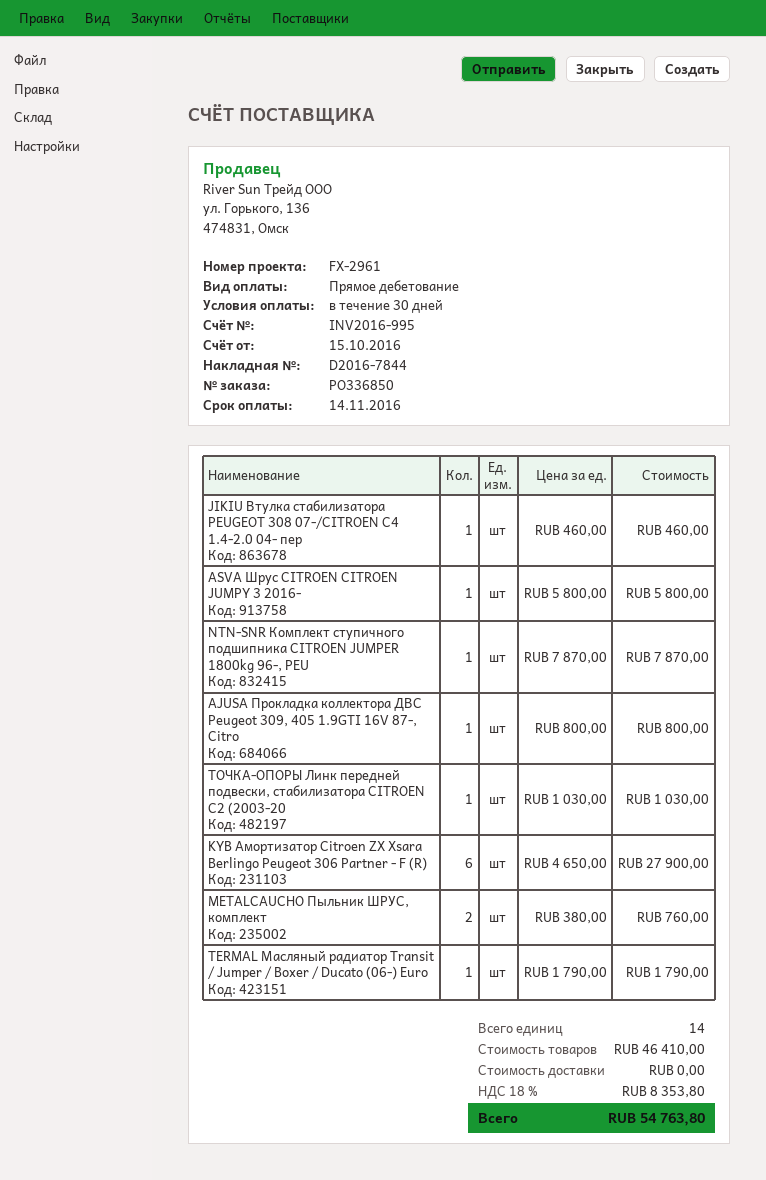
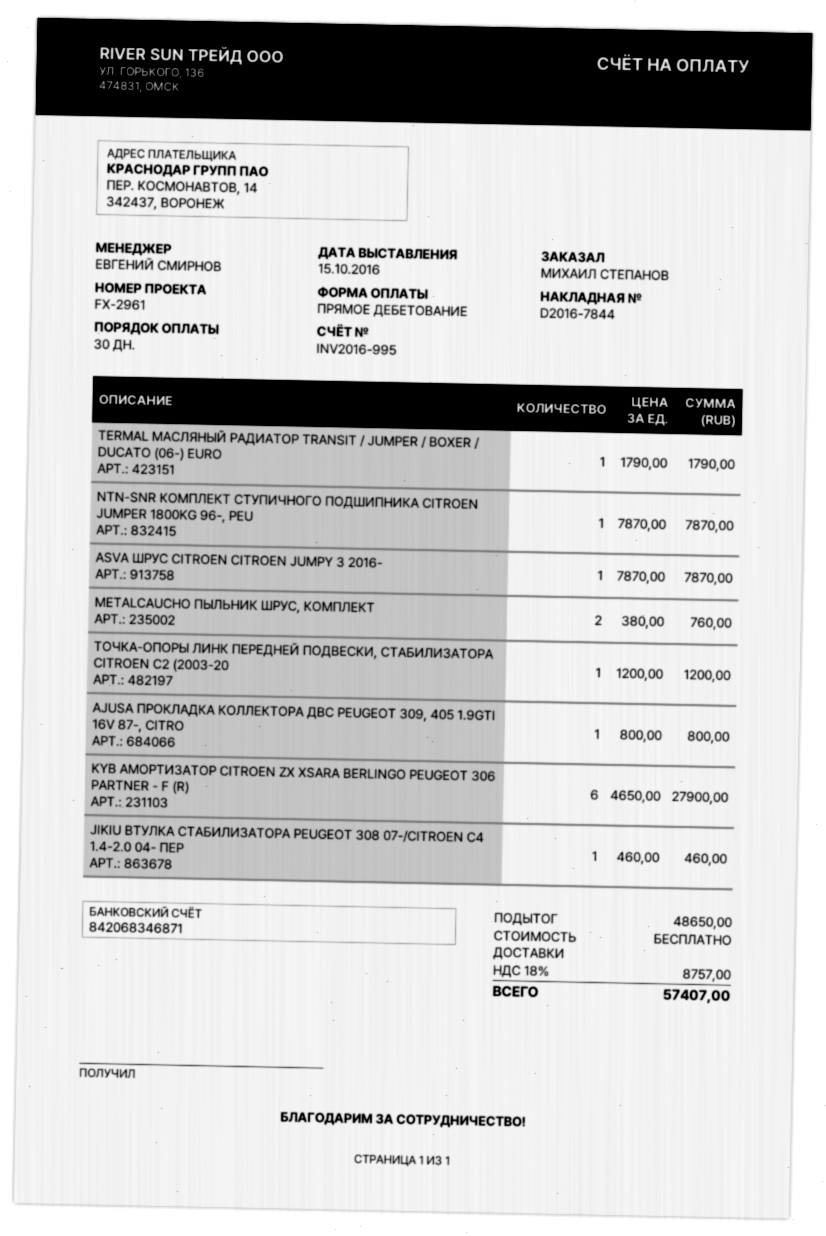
ASVA Шрус CITROEN CITROEN JUMPY 3 2016-: 1 x 5800.00 = 5800.00 -> 1 x 7870.00 = 7870.00
ТОЧКА-ОПОРЫ Линк передней подвески, стабилизатора CITROEN C2 (2003-20: 1 x 1030.00 = 1030.00 -> 1 x 1200.00 = 1200.00
subtotal: 46410.00 -> 48650.00
tax: 18% = 8353.80 -> 18% = 8757.00
total: 54763.80 -> 57407.00

